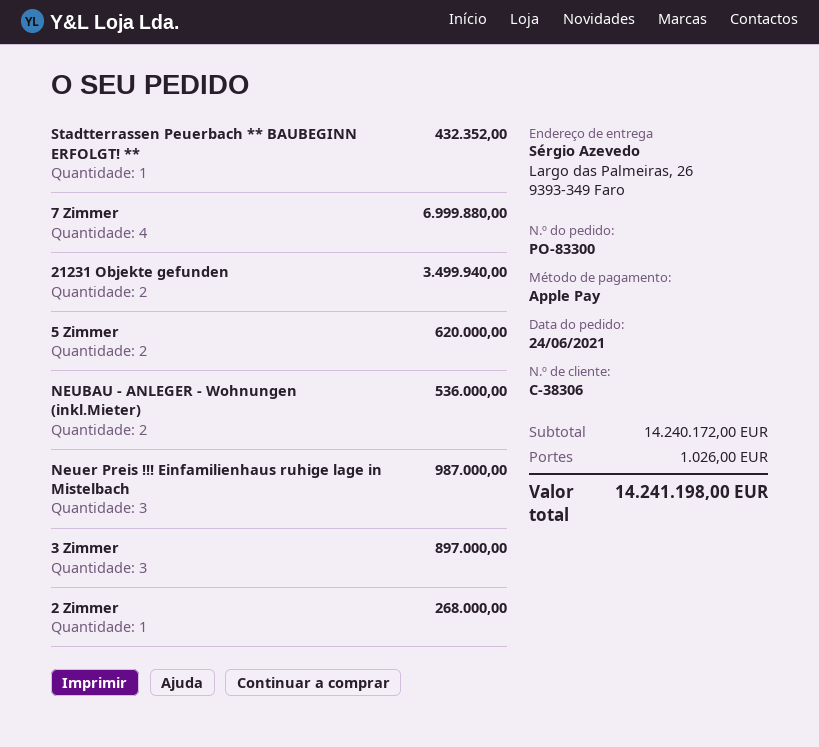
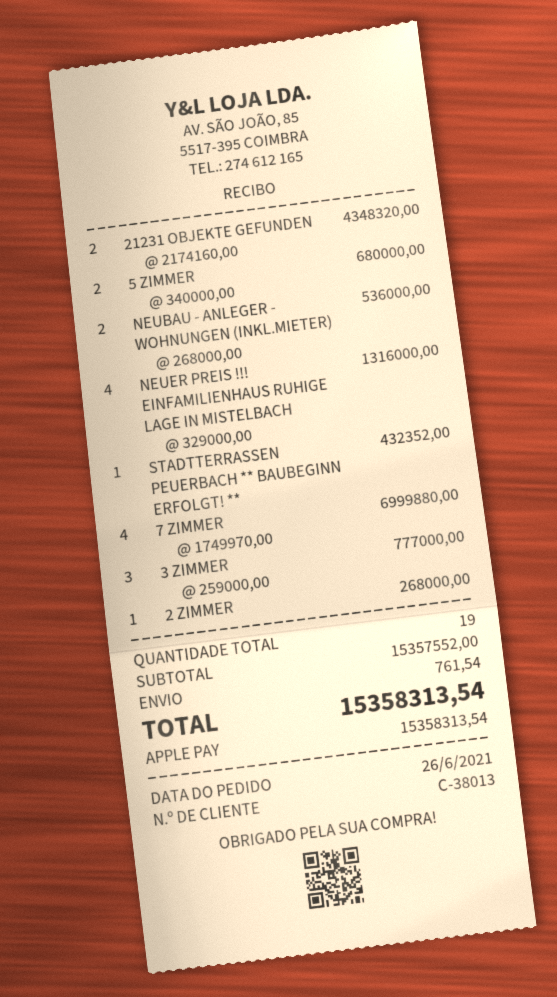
order date: 2021-06-24 -> 2021-06-26
customer number: C-38306 -> C-38013
21231 Objekte gefunden: 2 for 3499940.00 -> 2 for 4348320.00
5 Zimmer: 2 for 620000.00 -> 2 for 680000.00
Neuer Preis !!! Einfamilienhaus ruhige lage in Mistelbach: 3 for 987000.00 -> 4 for 1316000.00
3 Zimmer: 3 for 897000.00 -> 3 for 777000.00
subtotal: 14240172.00 -> 15357552.00
shipping: 1026.00 -> 761.54
total: 14241198.00 -> 15358313.54

